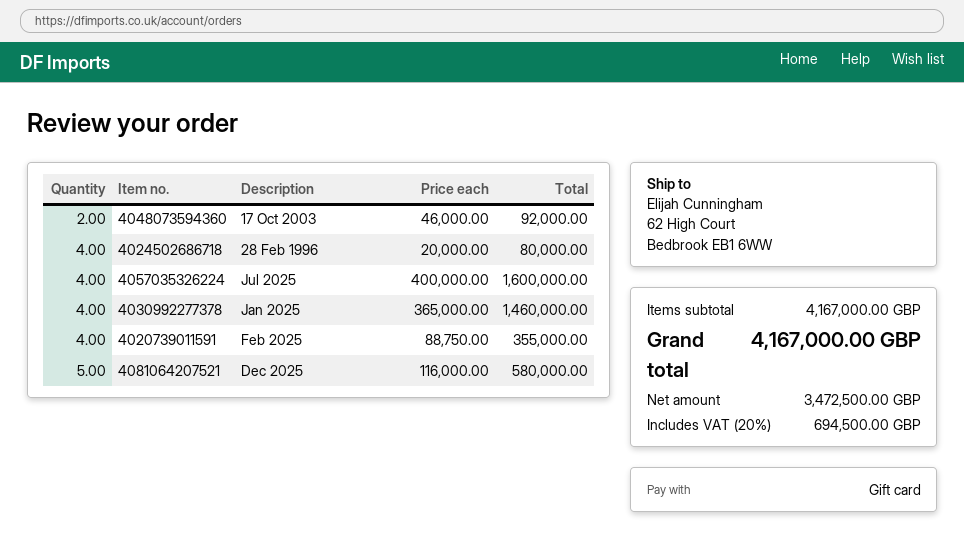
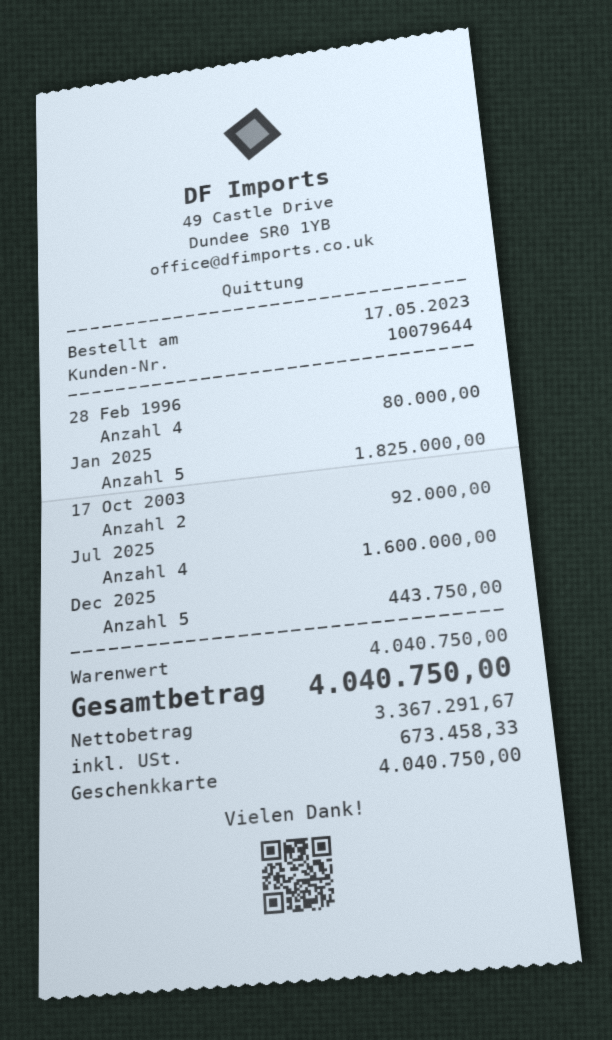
Jan 2025: 4 for 1460000.00 -> 5 for 1825000.00
Feb 2025: 4 for 355000.00 -> none
Dec 2025: 5 for 580000.00 -> 5 for 443750.00
subtotal: 4167000.00 -> 4040750.00
net: 3472500.00 -> 3367291.67
tax: 694500.00 -> 673458.33
total: 4167000.00 -> 4040750.00

